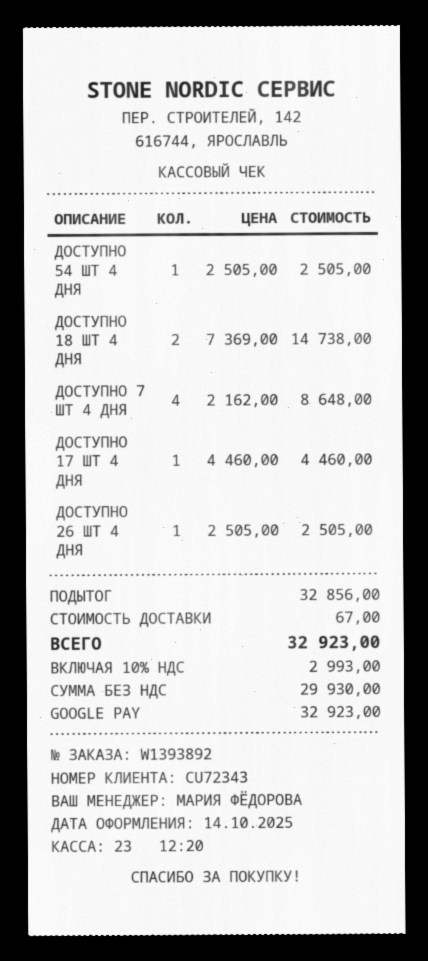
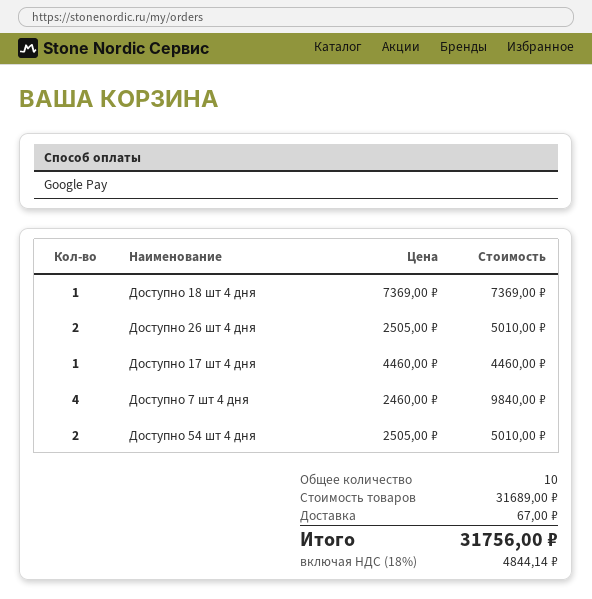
ДОСТУПНО 54 ШТ 4 ДНЯ: 1 x 2505.00 = 2505.00 -> 2 x 2505.00 = 5010.00
ДОСТУПНО 18 ШТ 4 ДНЯ: 2 x 7369.00 = 14738.00 -> 1 x 7369.00 = 7369.00
ДОСТУПНО 7 ШТ 4 ДНЯ: 4 x 2162.00 = 8648.00 -> 4 x 2460.00 = 9840.00
ДОСТУПНО 26 ШТ 4 ДНЯ: 1 x 2505.00 = 2505.00 -> 2 x 2505.00 = 5010.00
subtotal: 32856.00 -> 31689.00
tax: 10% = 2993.00 -> 18% = 4844.14
total: 32923.00 -> 31756.00

